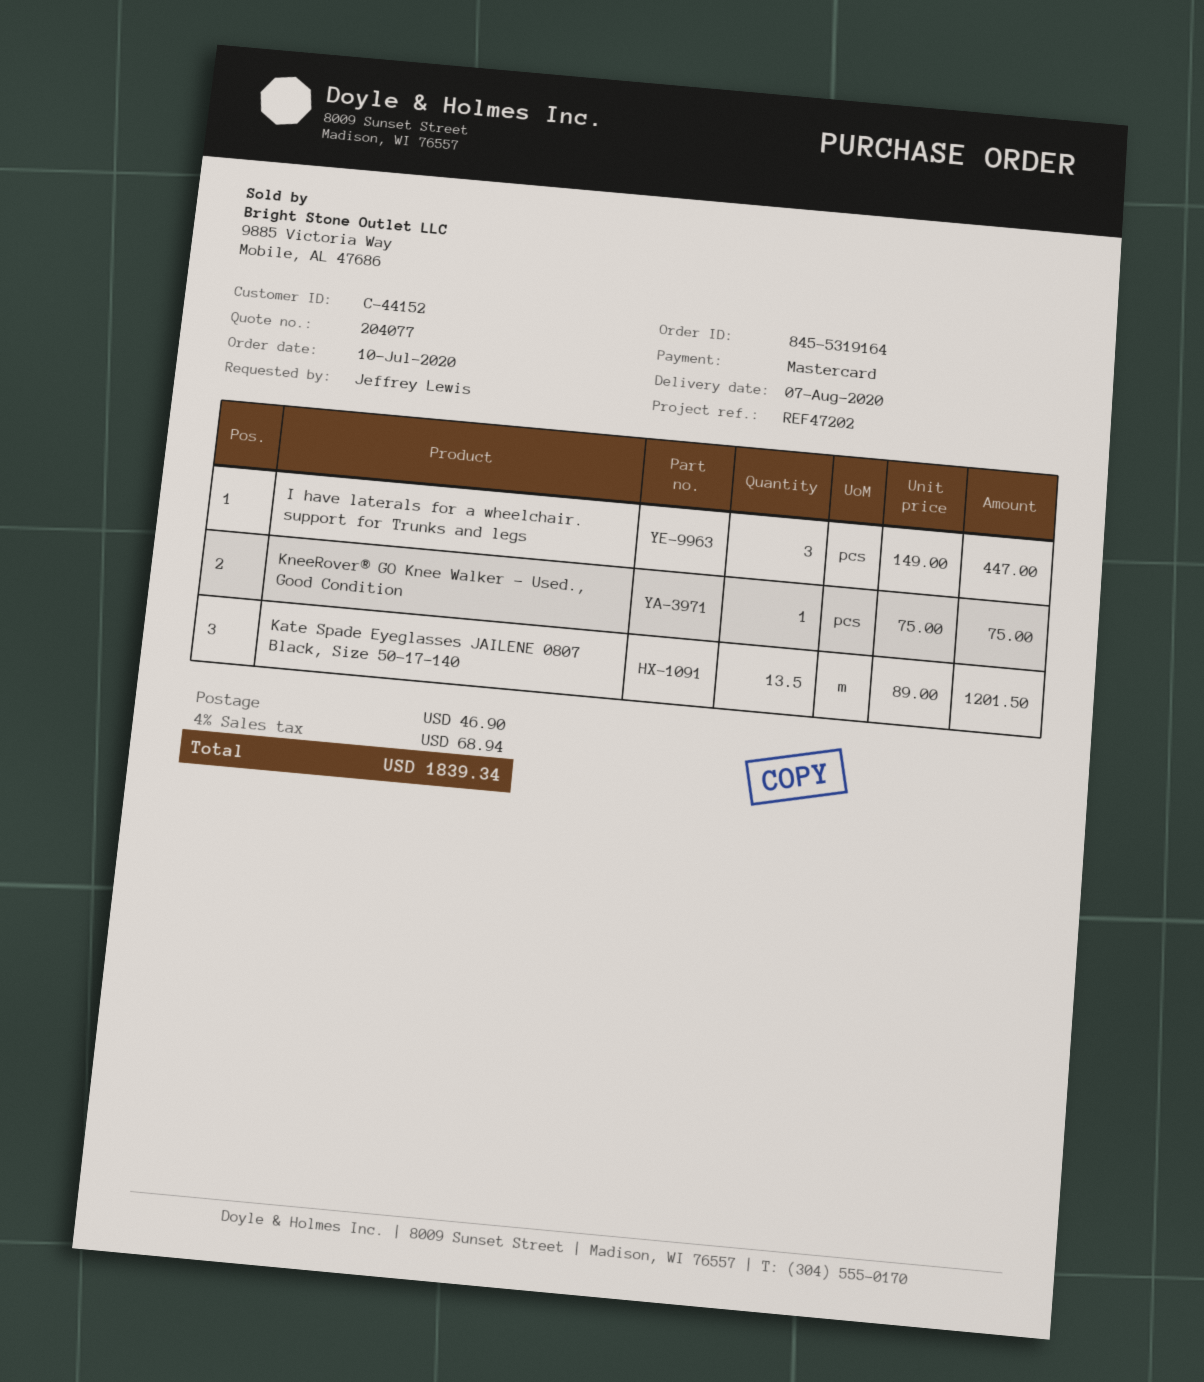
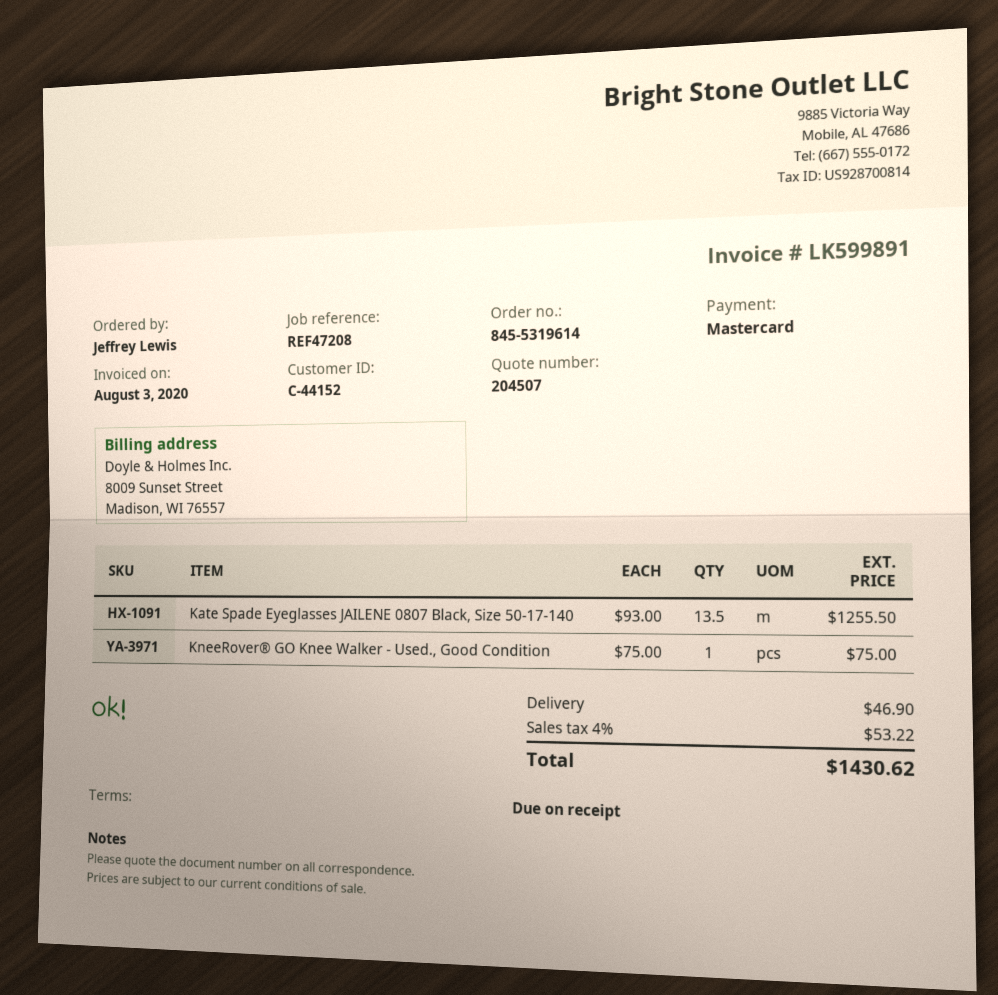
quote number: 204077 -> 204507
order number: 845-5319164 -> 845-5319614
reference: REF47202 -> REF47208
I have laterals for a wheelchair. support for Trunks and legs: 3 x 149.00 = 447.00 -> none
Kate Spade Eyeglasses JAILENE 0807 Black, Size 50-17-140: 13.5 x 89.00 = 1201.50 -> 13.5 x 93.00 = 1255.50
tax: 4% = 68.94 -> 4% = 53.22
total: 1839.34 -> 1430.62

